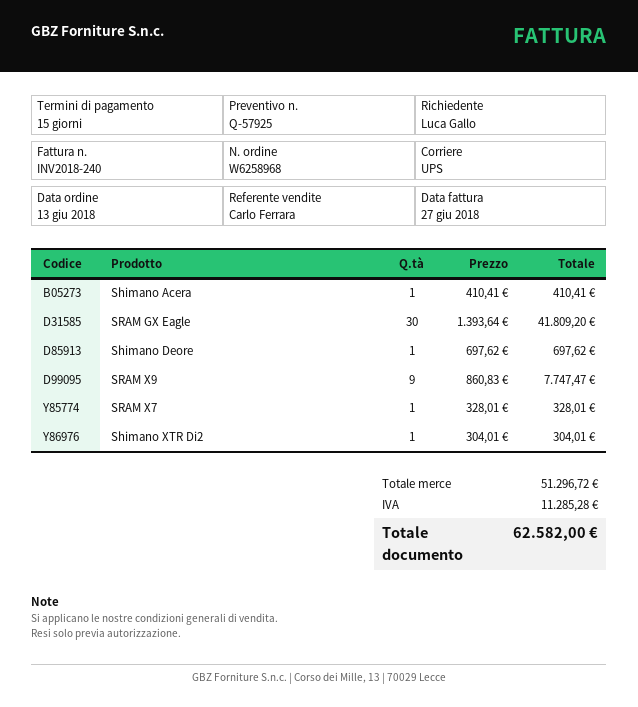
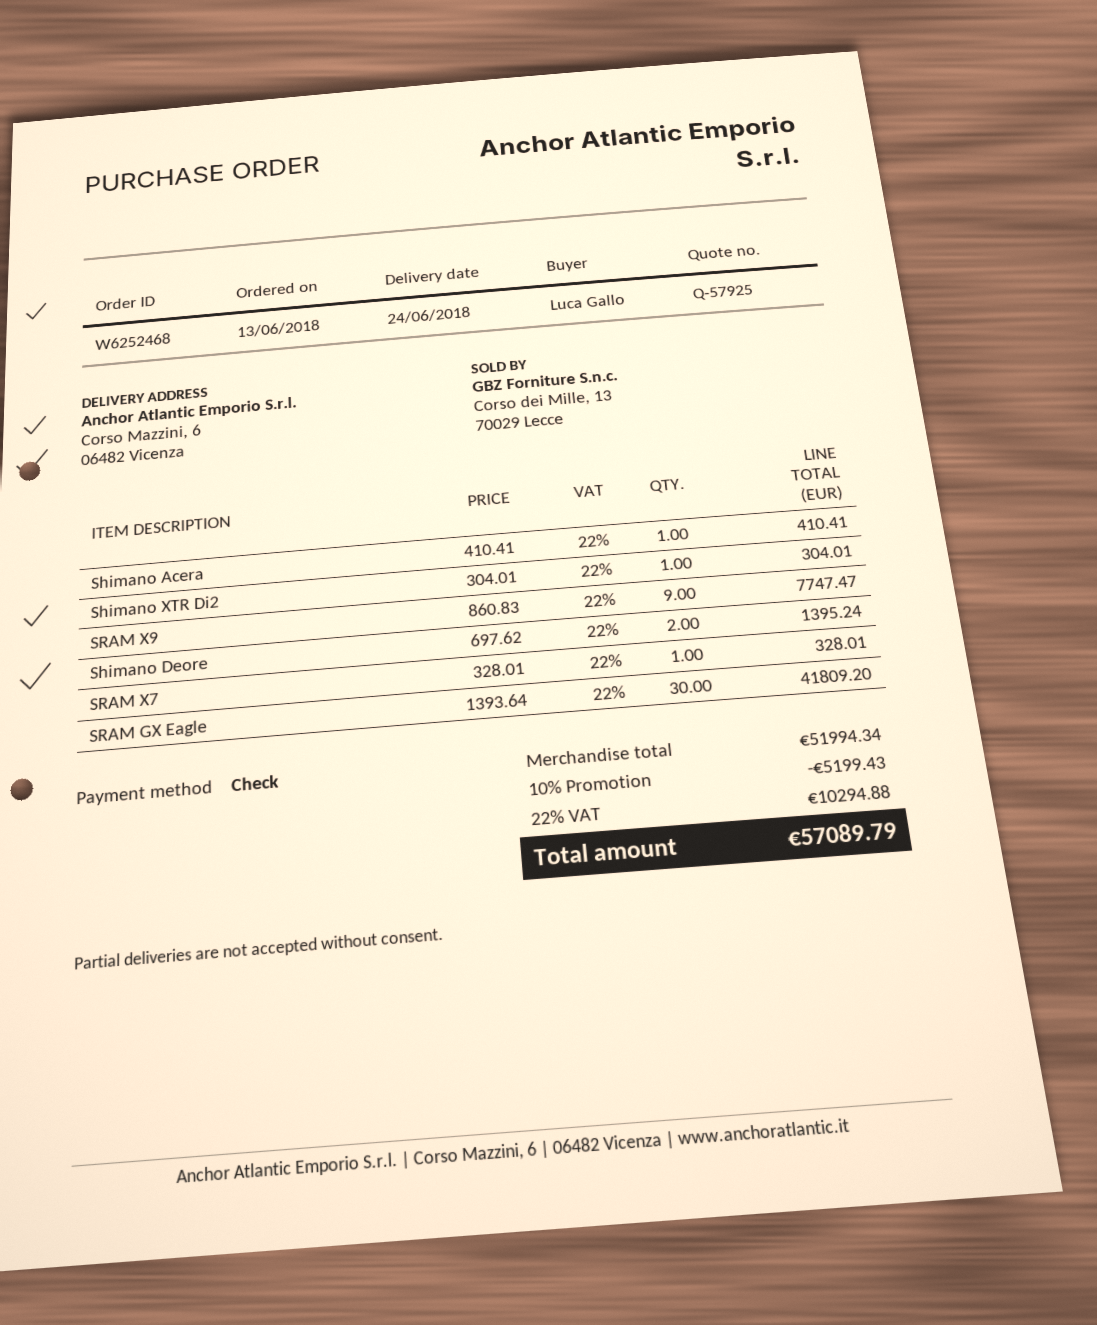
order number: W6258968 -> W6252468
Shimano Deore: 1 x 697.62 = 697.62 -> 2 x 697.62 = 1395.24
subtotal: 51296.72 -> 51994.34
discount: none -> 10% = 5199.43
tax: 11285.28 -> 10294.88
total: 62582.00 -> 57089.79

